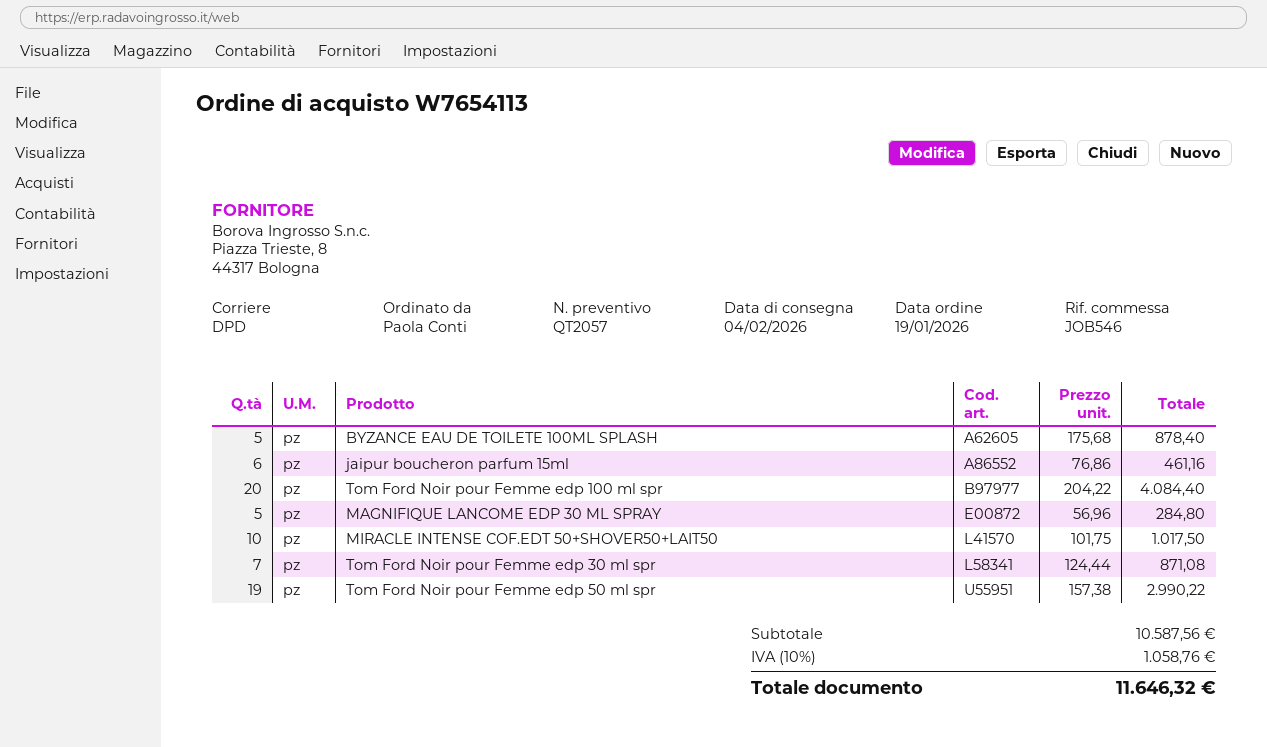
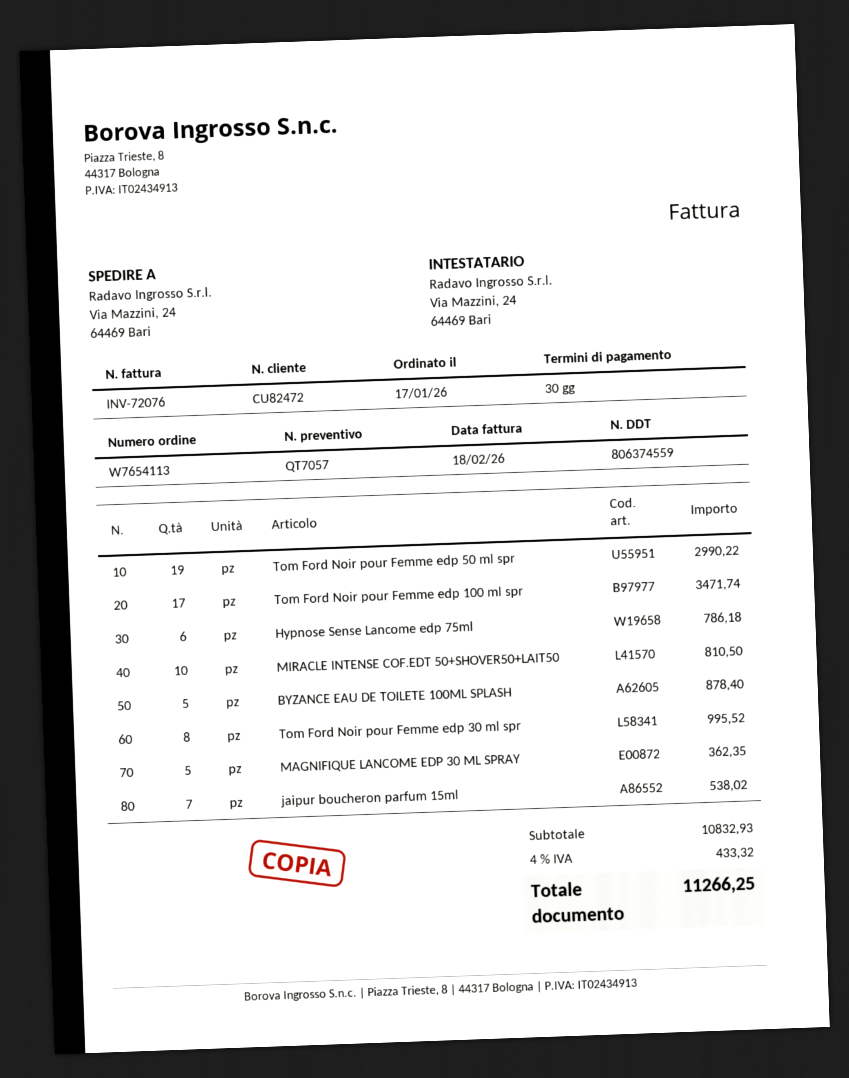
quote number: QT2057 -> QT7057
order date: 2026-01-19 -> 2026-01-17
jaipur boucheron parfum 15ml: 6 for 461.16 -> 7 for 538.02
Tom Ford Noir pour Femme edp 100 ml spr: 20 for 4084.40 -> 17 for 3471.74
MAGNIFIQUE LANCOME EDP 30 ML SPRAY: 5 for 284.80 -> 5 for 362.35
MIRACLE INTENSE COF.EDT 50+SHOVER50+LAIT50: 10 for 1017.50 -> 10 for 810.50
Tom Ford Noir pour Femme edp 30 ml spr: 7 for 871.08 -> 8 for 995.52
Hypnose Sense Lancome edp 75ml: none -> 6 for 786.18
subtotal: 10587.56 -> 10832.93
tax: 10% = 1058.76 -> 4% = 433.32
total: 11646.32 -> 11266.25

